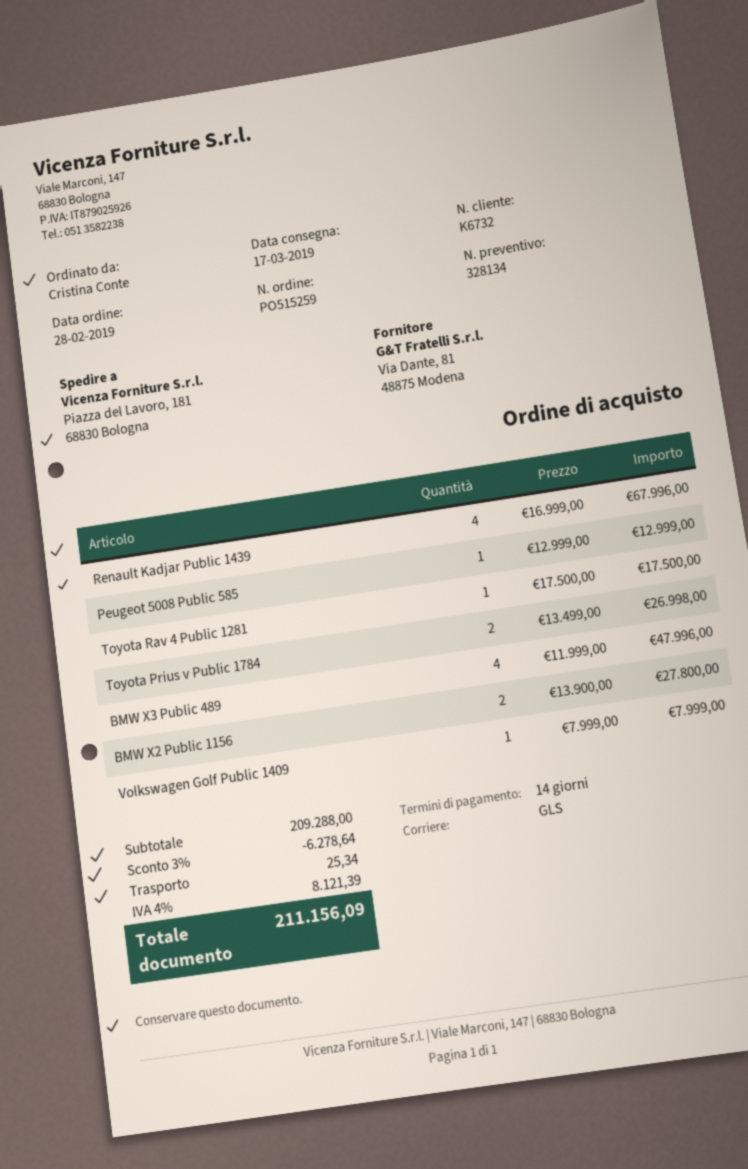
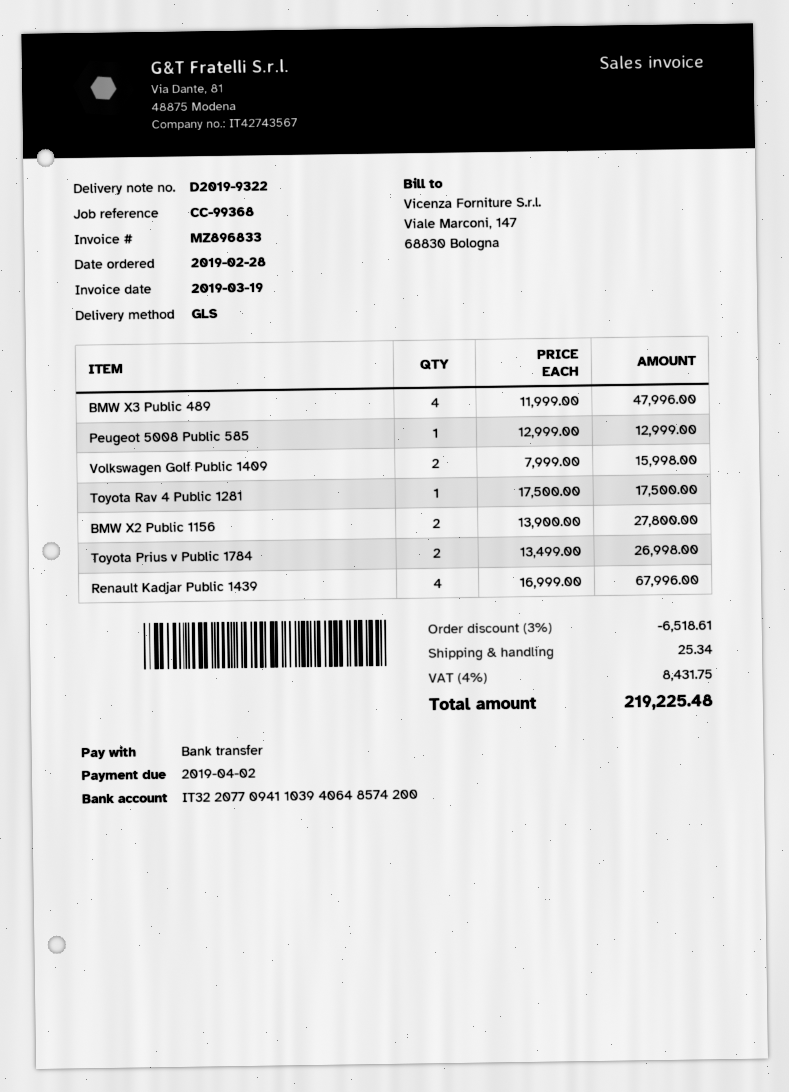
Volkswagen Golf Public 1409: 1 x 7999.00 = 7999.00 -> 2 x 7999.00 = 15998.00
discount: 3% = 6278.64 -> 3% = 6518.61
tax: 4% = 8121.39 -> 4% = 8431.75
total: 211156.09 -> 219225.48

